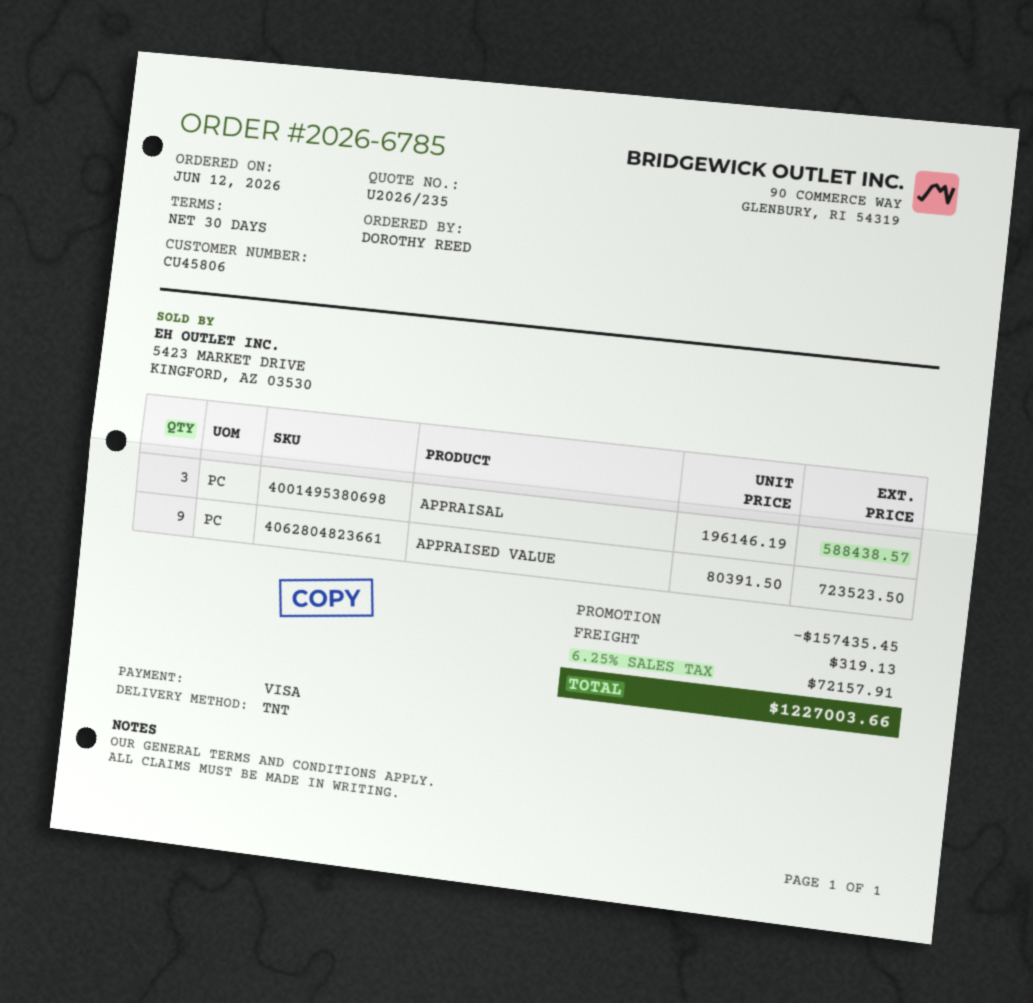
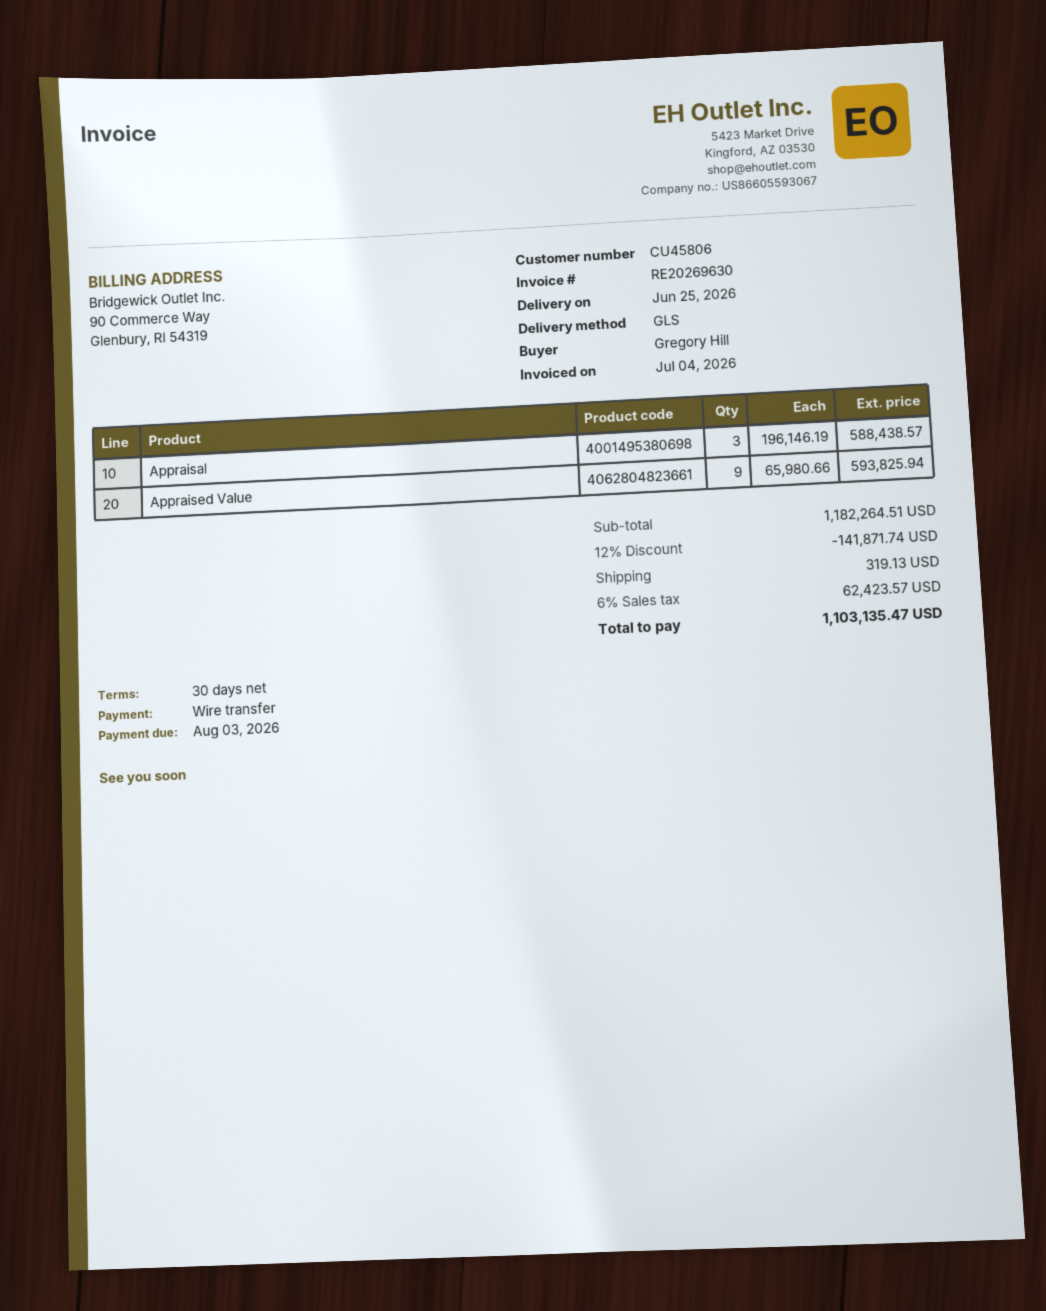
ordered by: DOROTHY REED -> Gregory Hill
payment method: Visa -> bank transfer
shipping method: TNT -> GLS
APPRAISED VALUE: 9 x 80391.50 = 723523.50 -> 9 x 65980.66 = 593825.94
discount: 157435.45 -> 141871.74
tax: 6.25% = 72157.91 -> 6% = 62423.57
total: 1227003.66 -> 1103135.47

